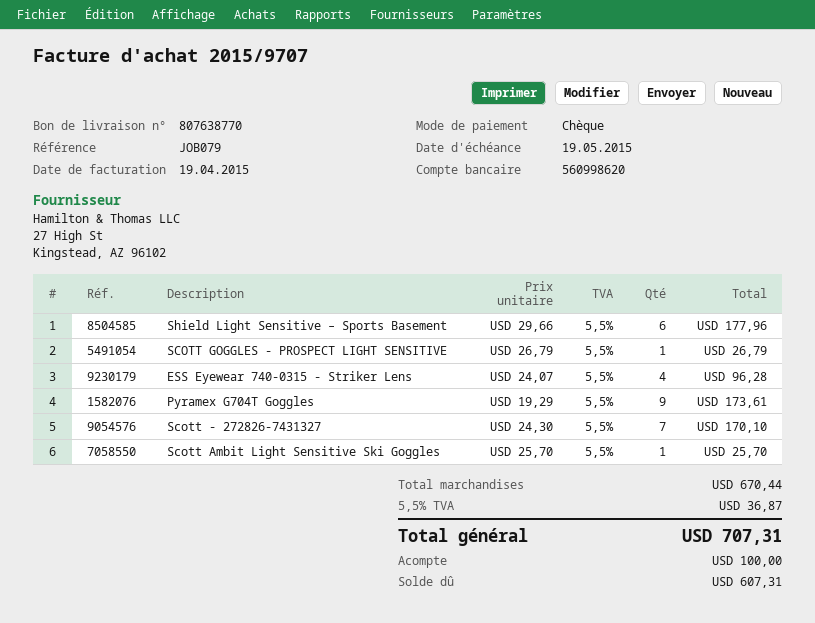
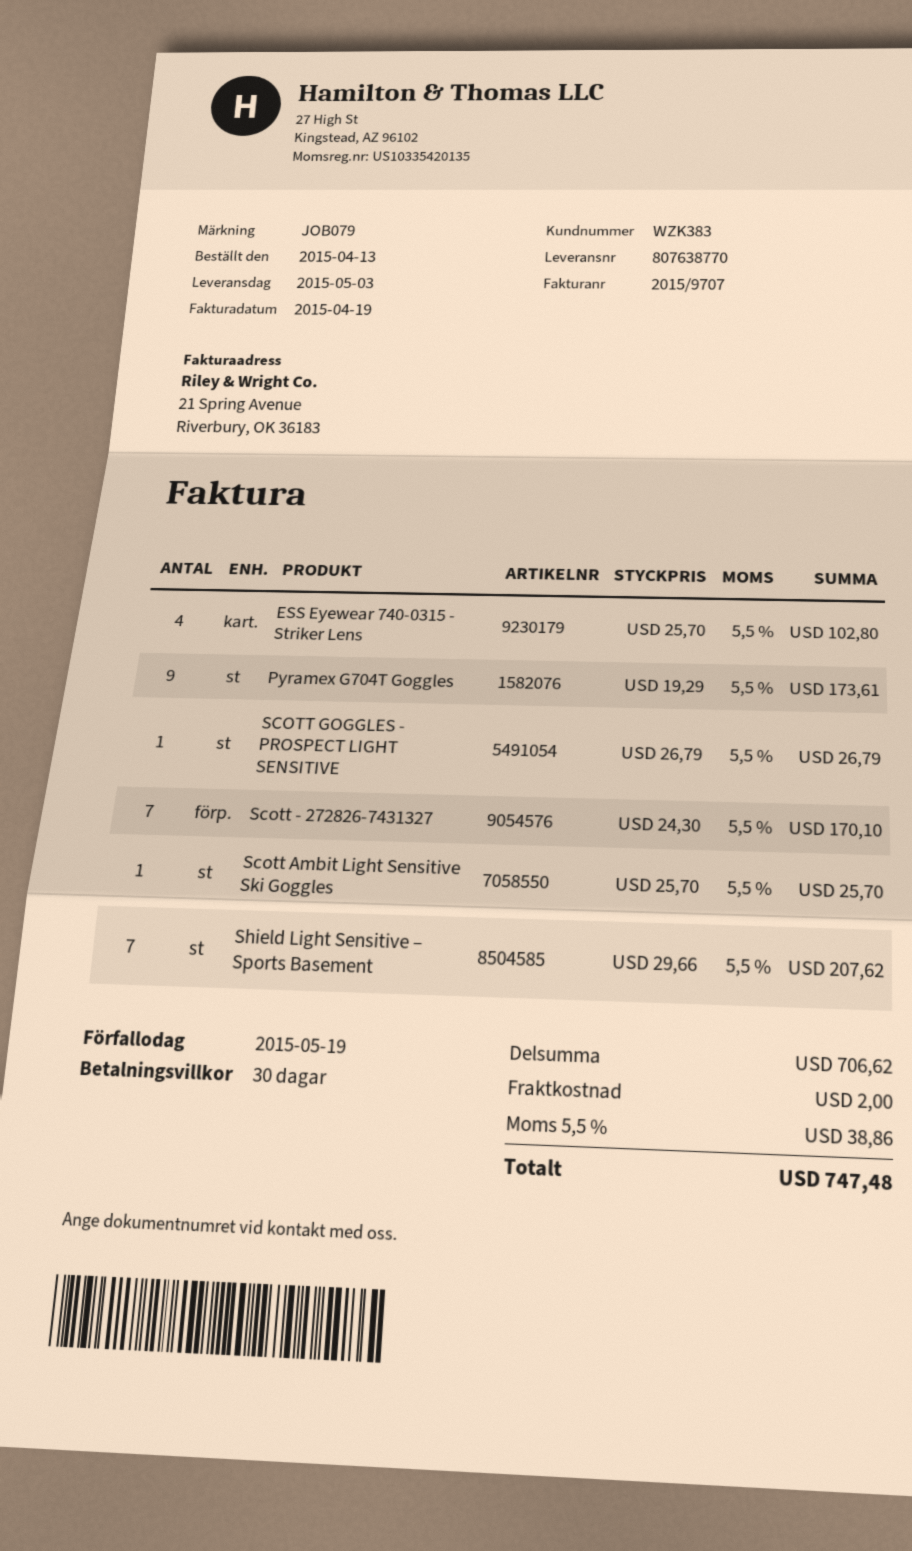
Shield Light Sensitive – Sports Basement: 6 x 29.66 = 177.96 -> 7 x 29.66 = 207.62
ESS Eyewear 740-0315 - Striker Lens: 4 x 24.07 = 96.28 -> 4 x 25.70 = 102.80
subtotal: 670.44 -> 706.62
shipping: none -> 2.00
tax: 5.5% = 36.87 -> 5.5% = 38.86
total: 707.31 -> 747.48

